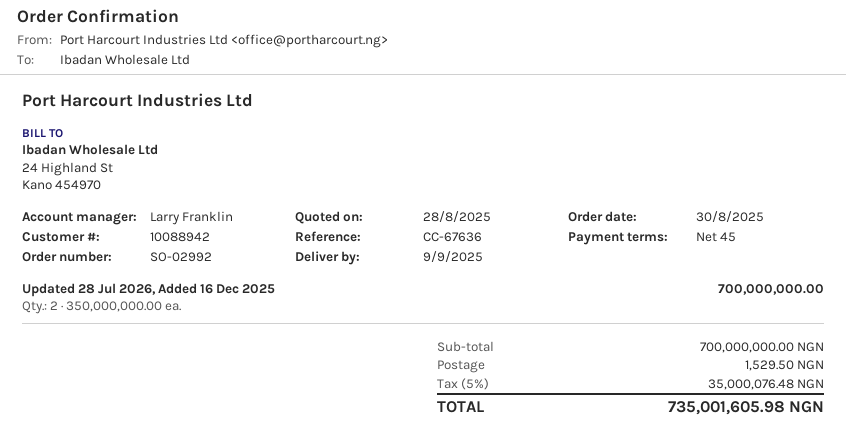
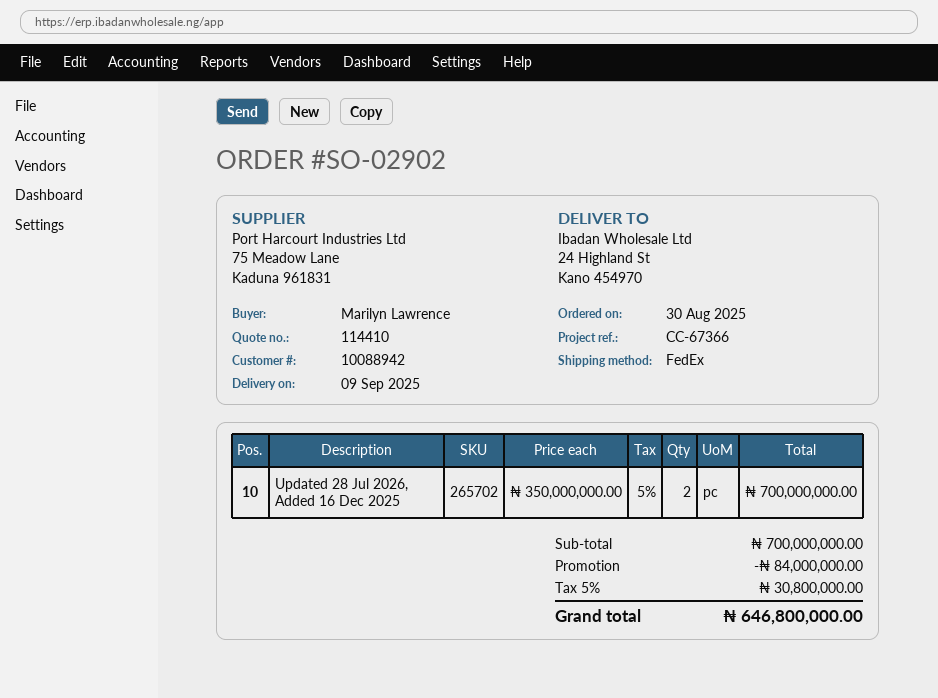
order number: SO-02992 -> SO-02902
reference: CC-67636 -> CC-67366
discount: none -> 84000000.00
shipping: 1529.50 -> none
tax: 5% = 35000076.48 -> 5% = 30800000.00
total: 735001605.98 -> 646800000.00

